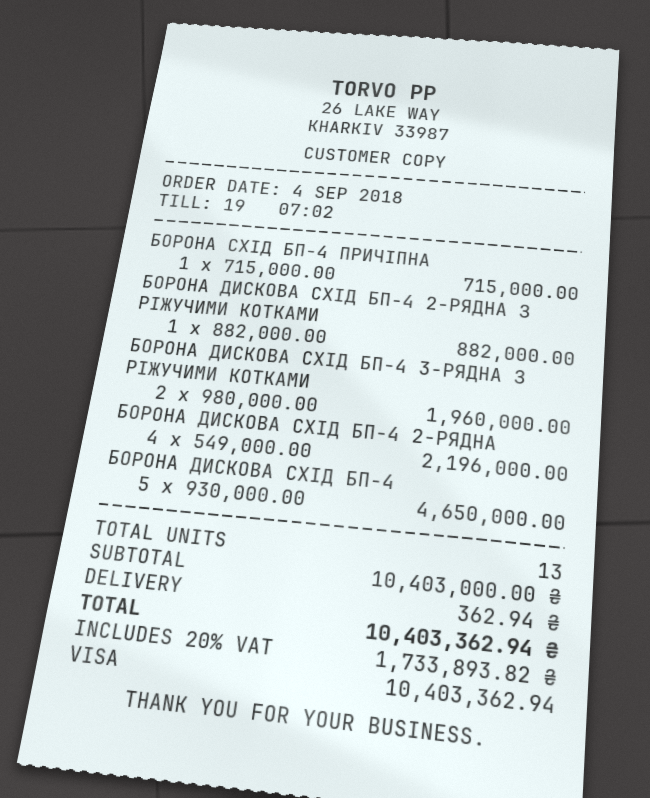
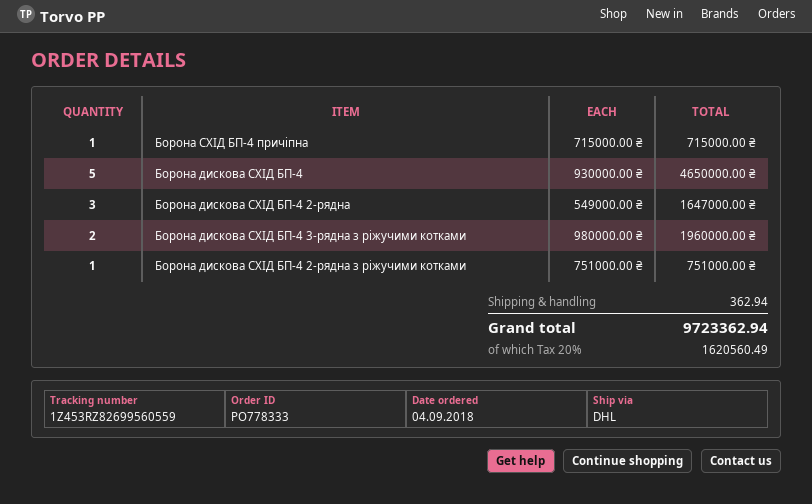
БОРОНА ДИСКОВА СХІД БП-4 2-РЯДНА З РІЖУЧИМИ КОТКАМИ: 1 x 882000.00 = 882000.00 -> 1 x 751000.00 = 751000.00
БОРОНА ДИСКОВА СХІД БП-4 2-РЯДНА: 4 x 549000.00 = 2196000.00 -> 3 x 549000.00 = 1647000.00
tax: 20% = 1733893.82 -> 20% = 1620560.49
total: 10403362.94 -> 9723362.94

